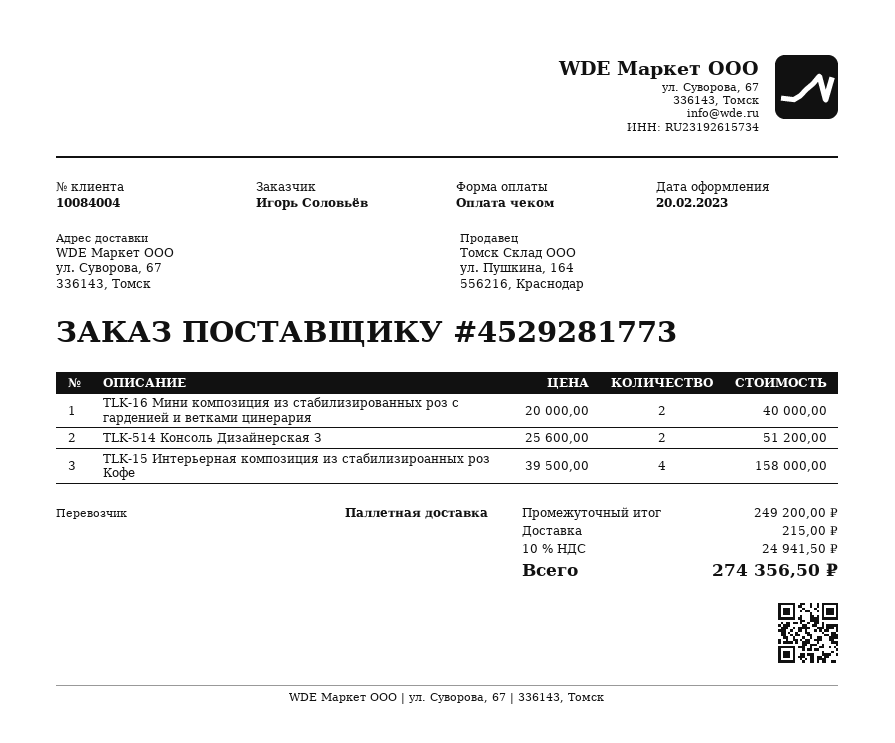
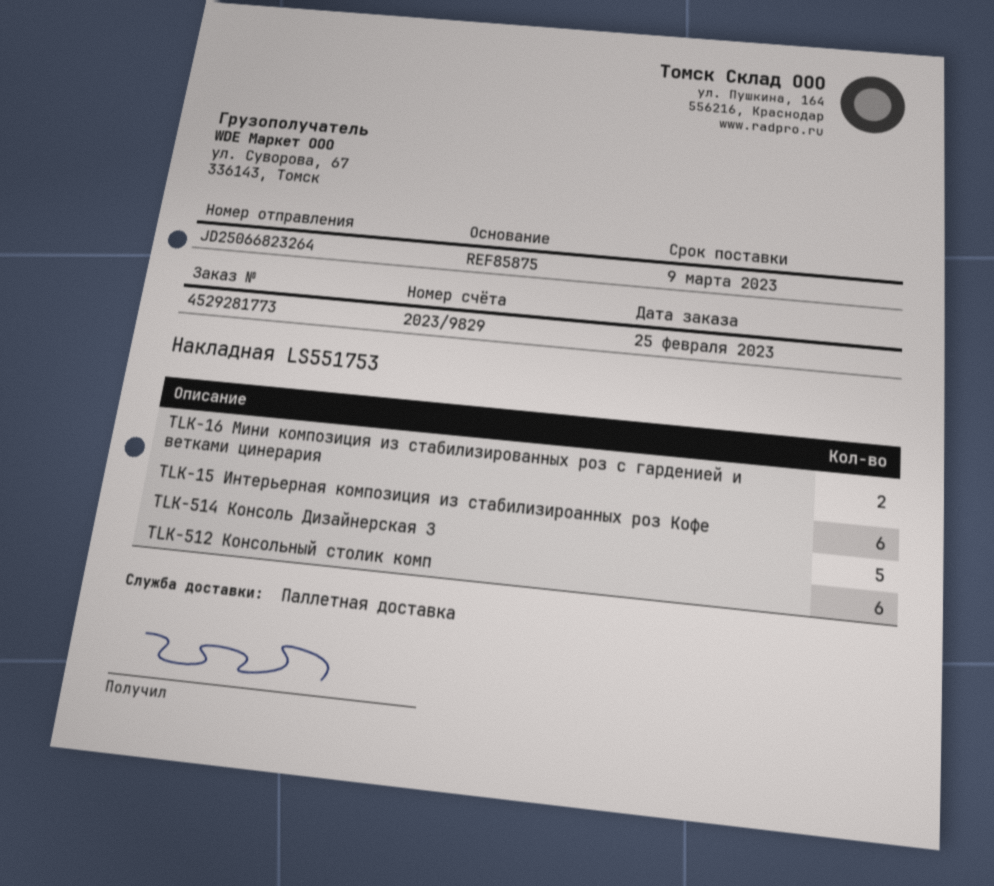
order date: 2023-02-20 -> 2023-02-25
TLK-514 Консоль Дизайнерская З: 2 -> 5
TLK-15 Интерьерная композиция из стабилизироанных роз Кофе: 4 -> 6
TLK-512 Консольный столик комп: none -> 6

